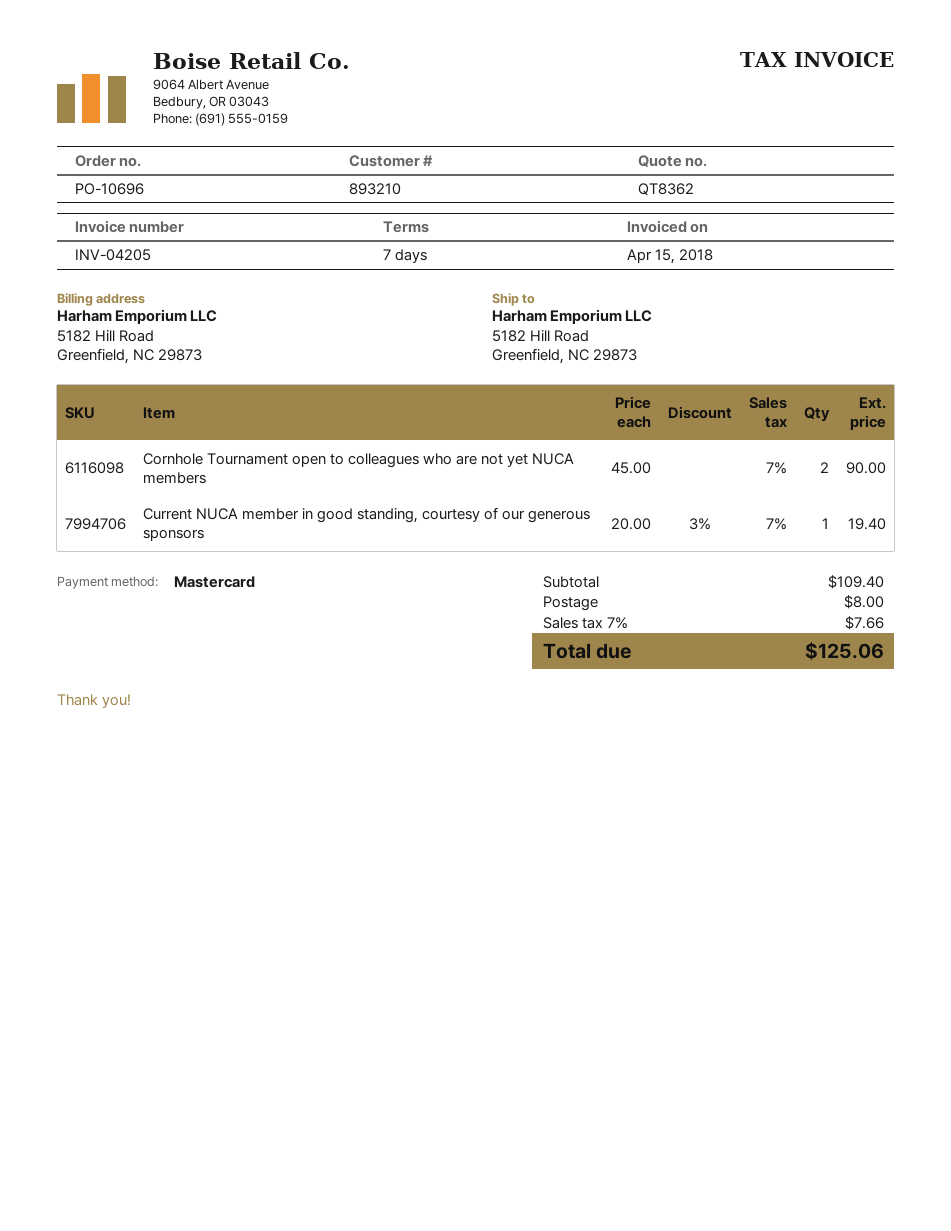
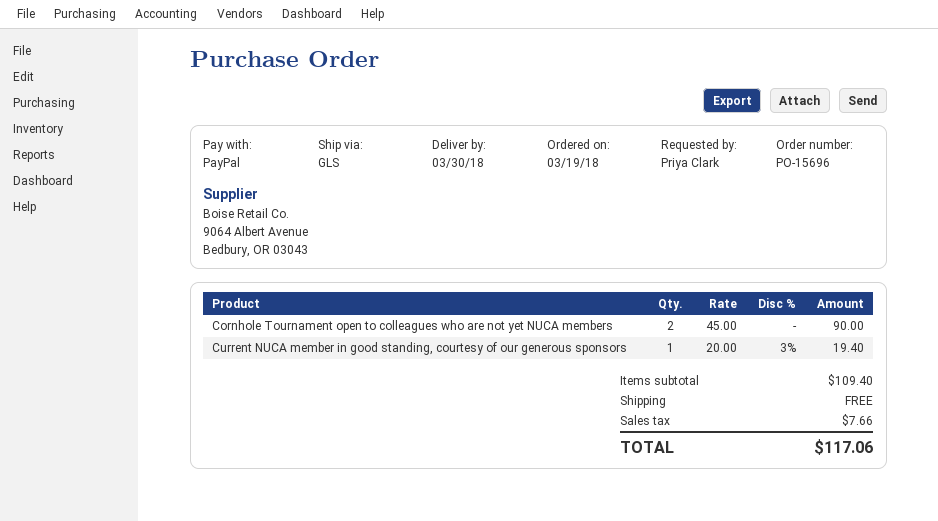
order number: PO-10696 -> PO-15696
payment method: Mastercard -> PayPal
shipping: 8.00 -> 0.00
total: 125.06 -> 117.06

